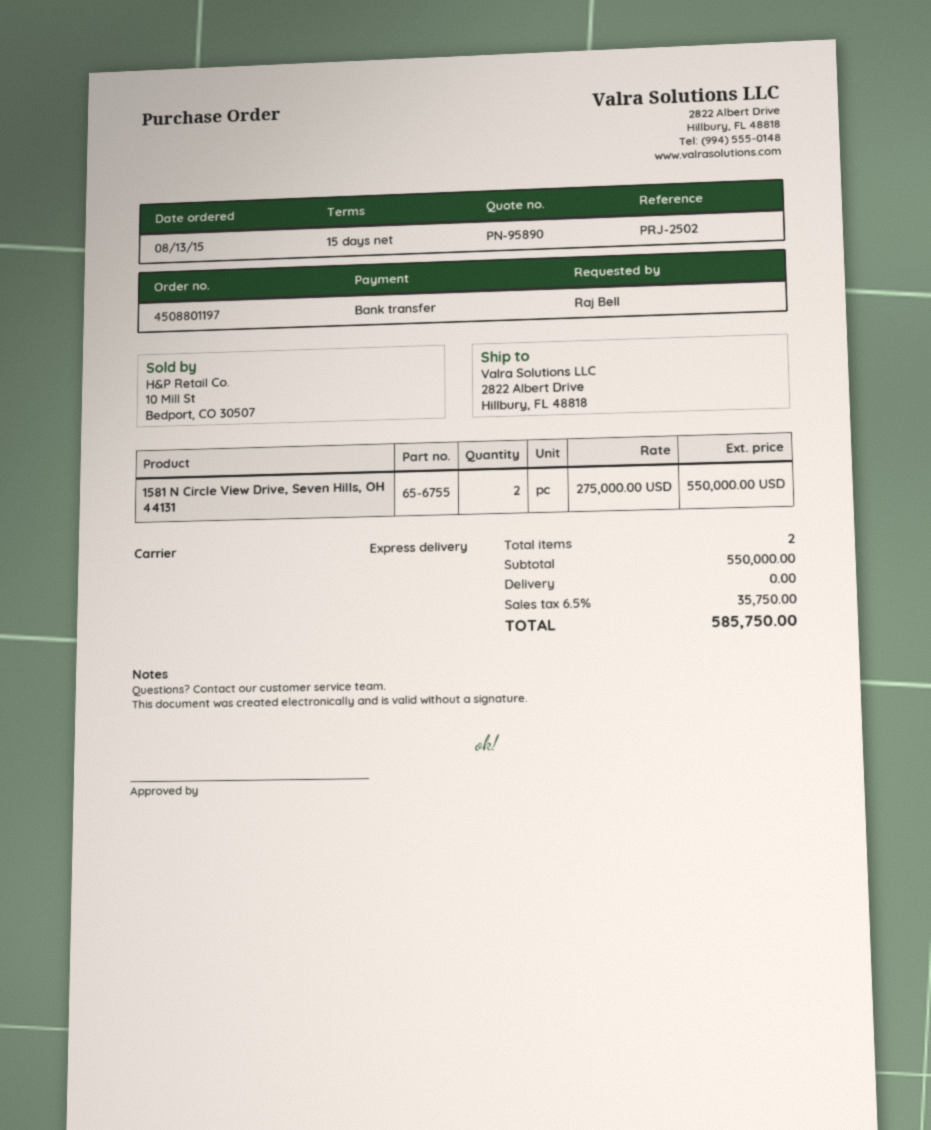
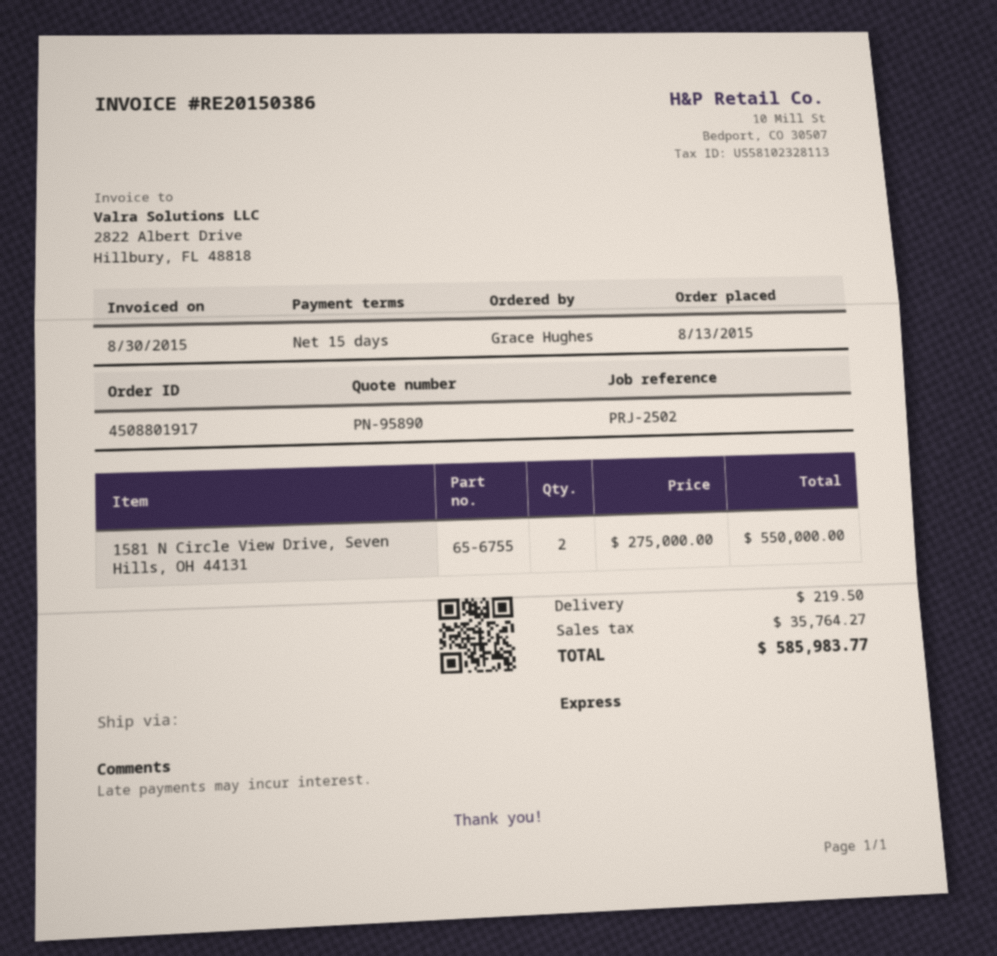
order number: 4508801197 -> 4508801917
ordered by: Raj Bell -> Grace Hughes
shipping: 0.00 -> 219.50
tax: 35750.00 -> 35764.27
total: 585750.00 -> 585983.77

